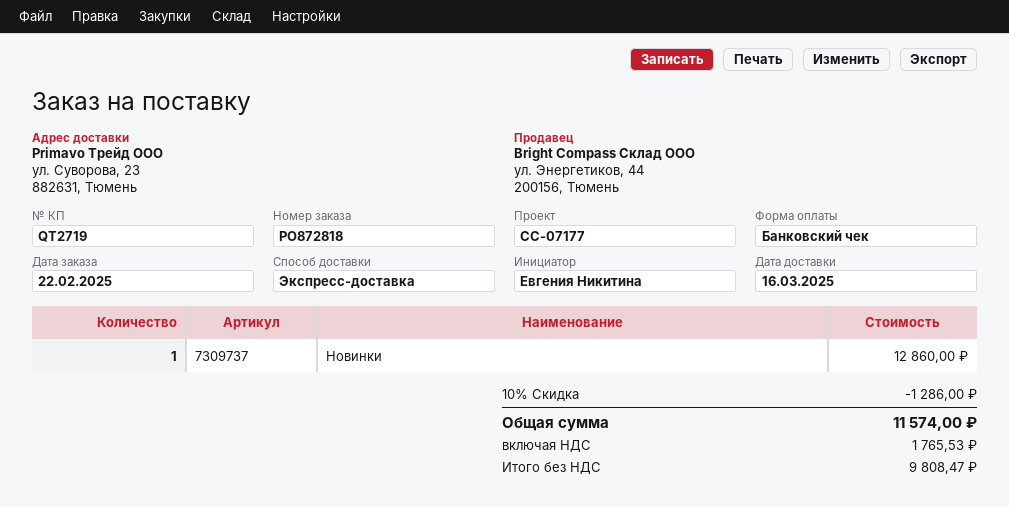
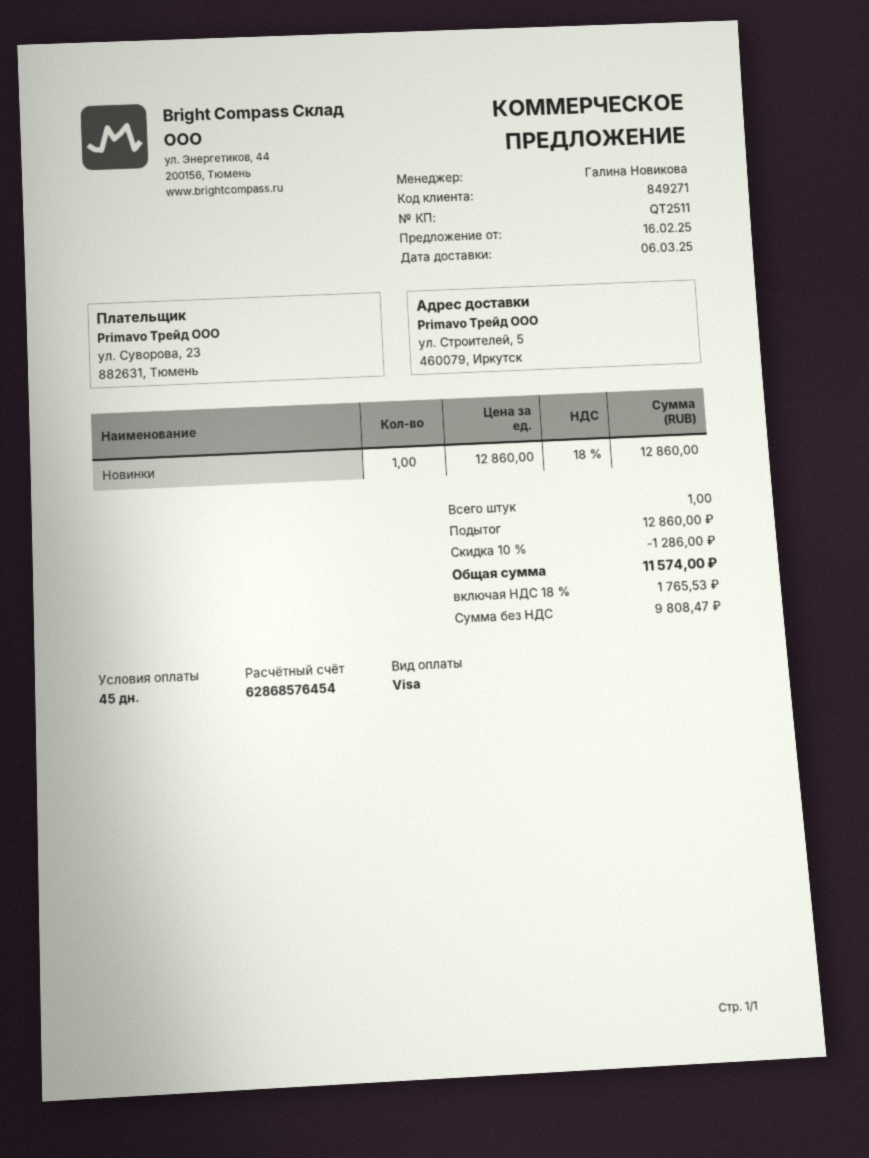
quote number: QT2719 -> QT2511
delivery date: 2025-03-16 -> 2025-03-06
payment method: cheque -> Visa
ship to: ул. Суворова, 23, 882631, Тюмень -> ул. Строителей, 5, 460079, Иркутск

